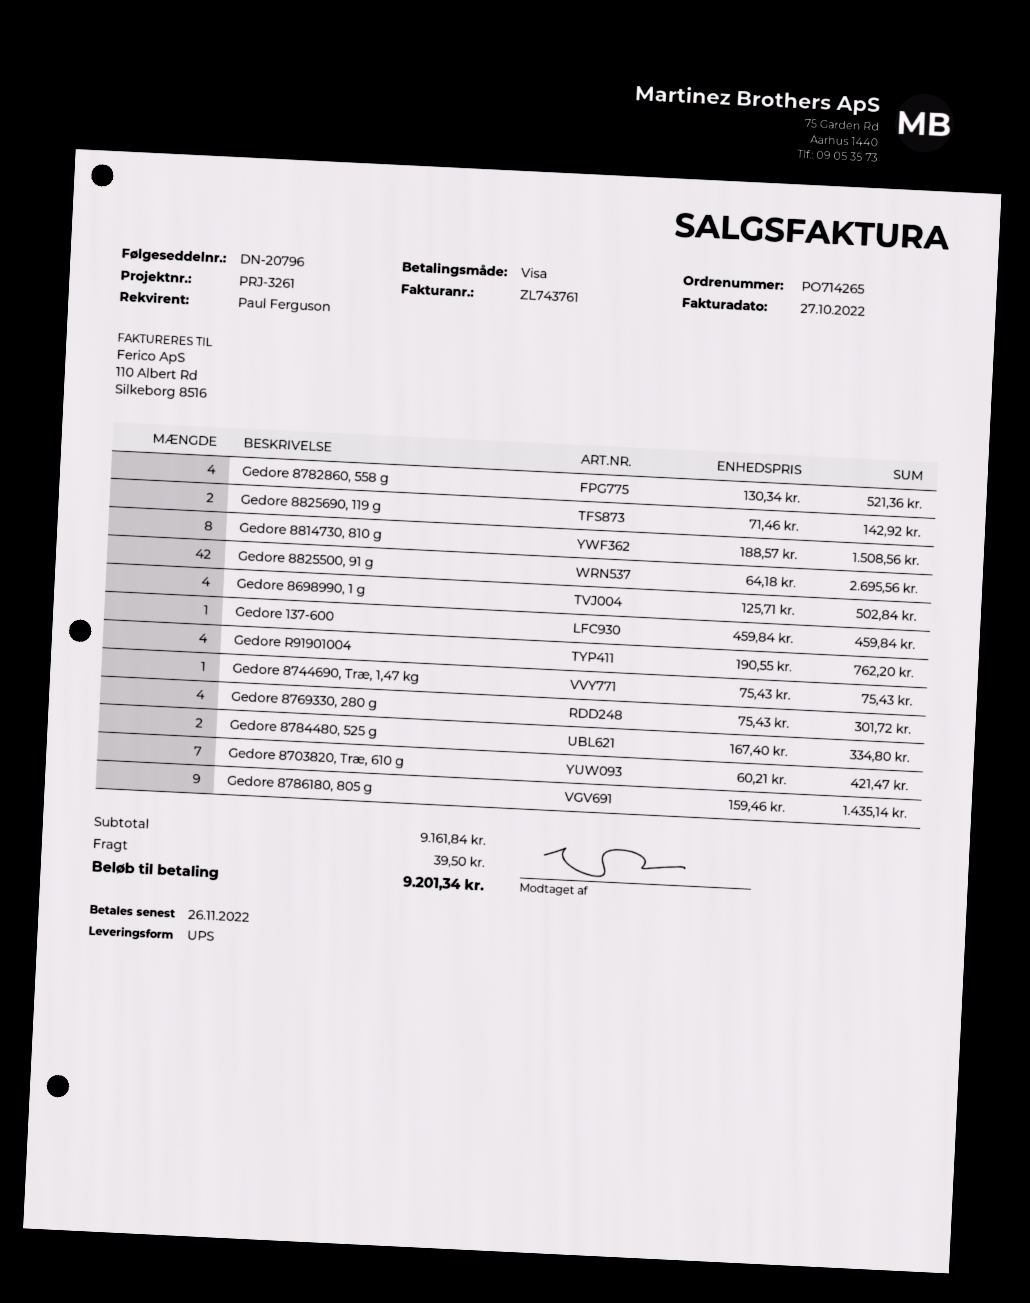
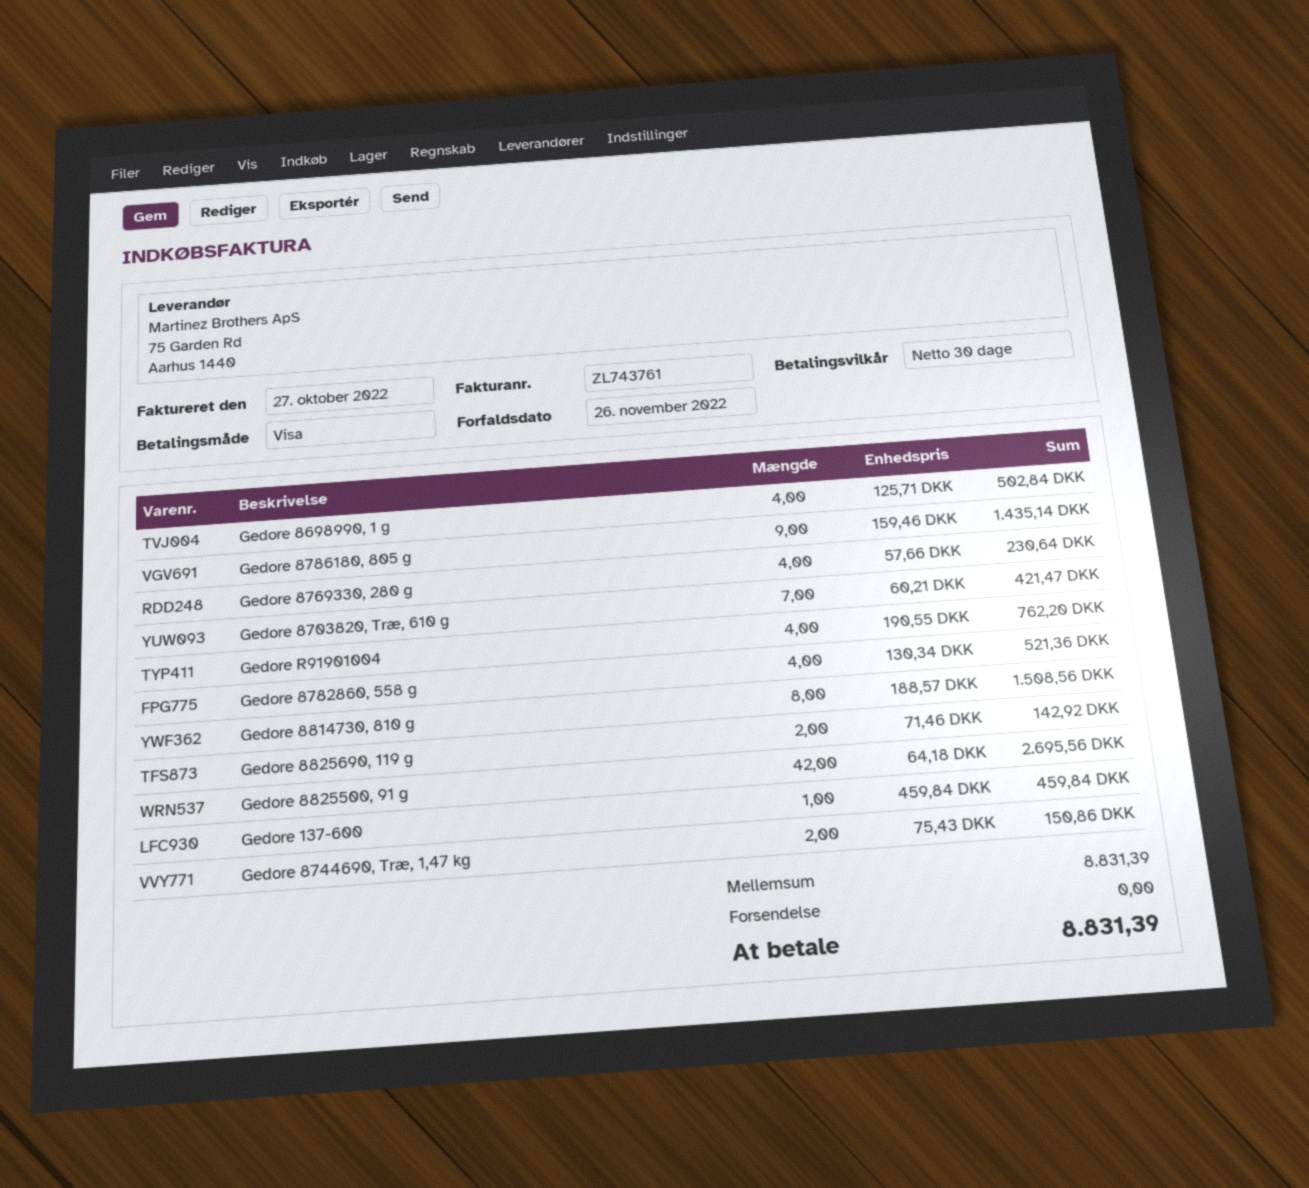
Gedore 8744690, Træ, 1,47 kg: 1 x 75.43 = 75.43 -> 2 x 75.43 = 150.86
Gedore 8769330, 280 g: 4 x 75.43 = 301.72 -> 4 x 57.66 = 230.64
Gedore 8784480, 525 g: 2 x 167.40 = 334.80 -> none
subtotal: 9161.84 -> 8831.39
shipping: 39.50 -> 0.00
total: 9201.34 -> 8831.39

